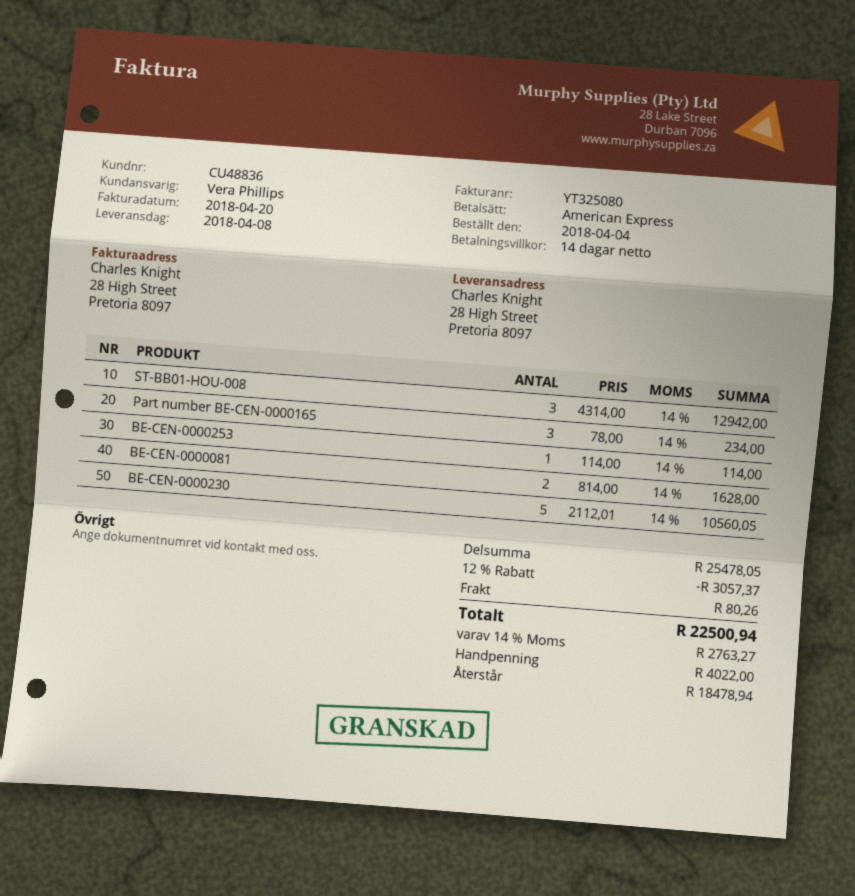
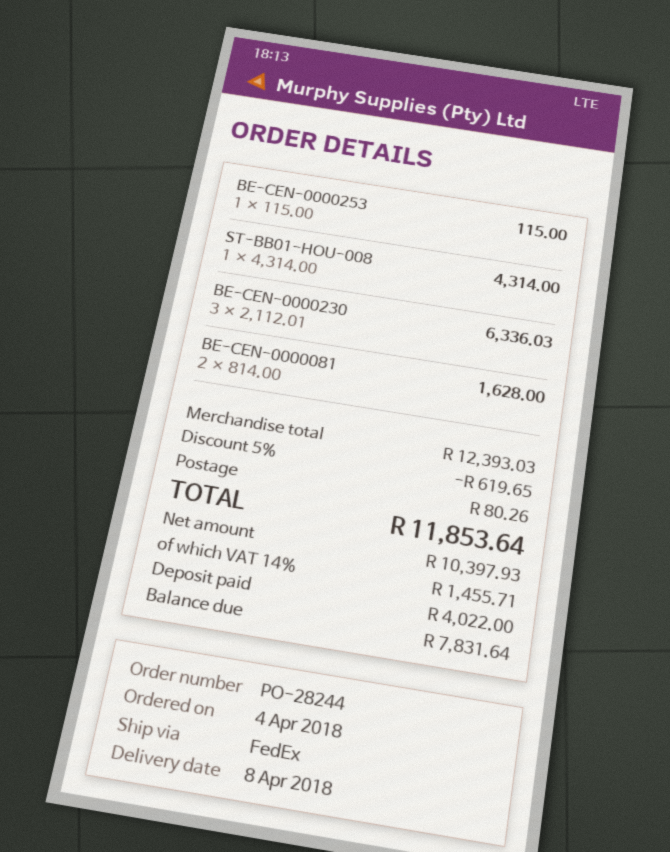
ST-BB01-HOU-008: 3 x 4314.00 = 12942.00 -> 1 x 4314.00 = 4314.00
Part number BE-CEN-0000165: 3 x 78.00 = 234.00 -> none
BE-CEN-0000253: 1 x 114.00 = 114.00 -> 1 x 115.00 = 115.00
BE-CEN-0000230: 5 x 2112.01 = 10560.05 -> 3 x 2112.01 = 6336.03
subtotal: 25478.05 -> 12393.03
discount: 12% = 3057.37 -> 5% = 619.65
tax: 14% = 2763.27 -> 14% = 1455.71
total: 22500.94 -> 11853.64
balance: 18478.94 -> 7831.64

